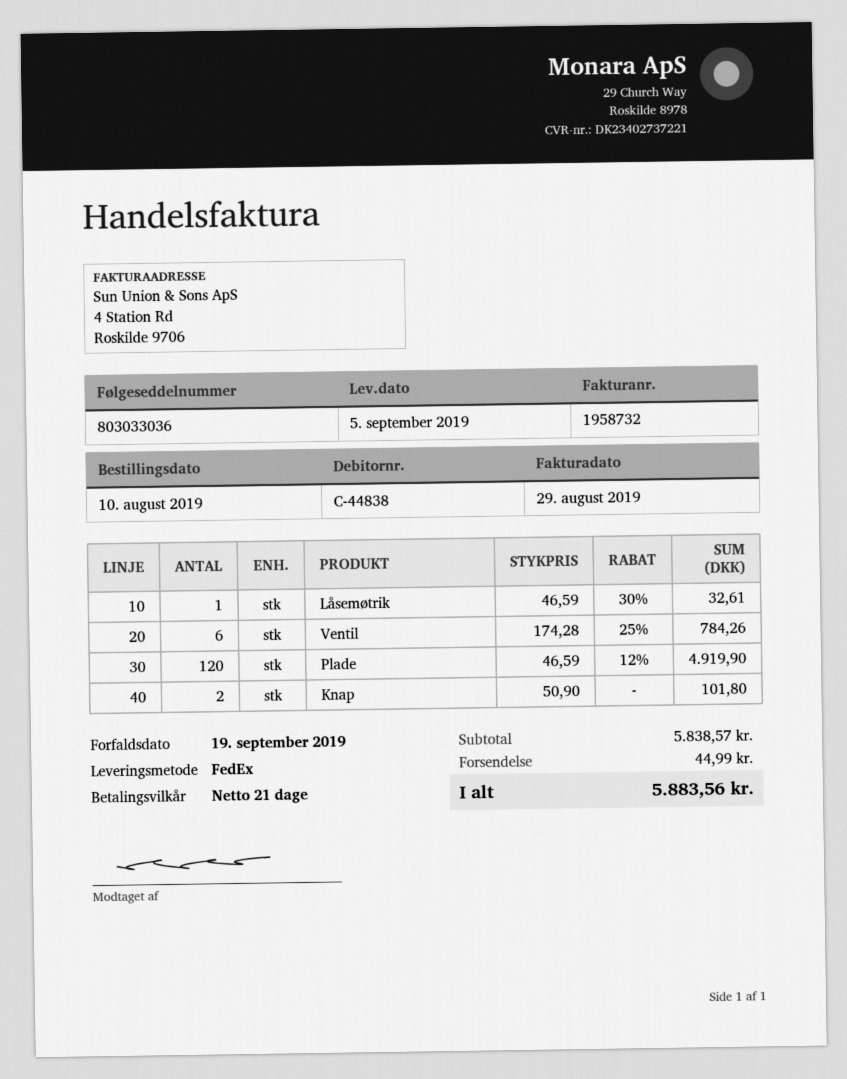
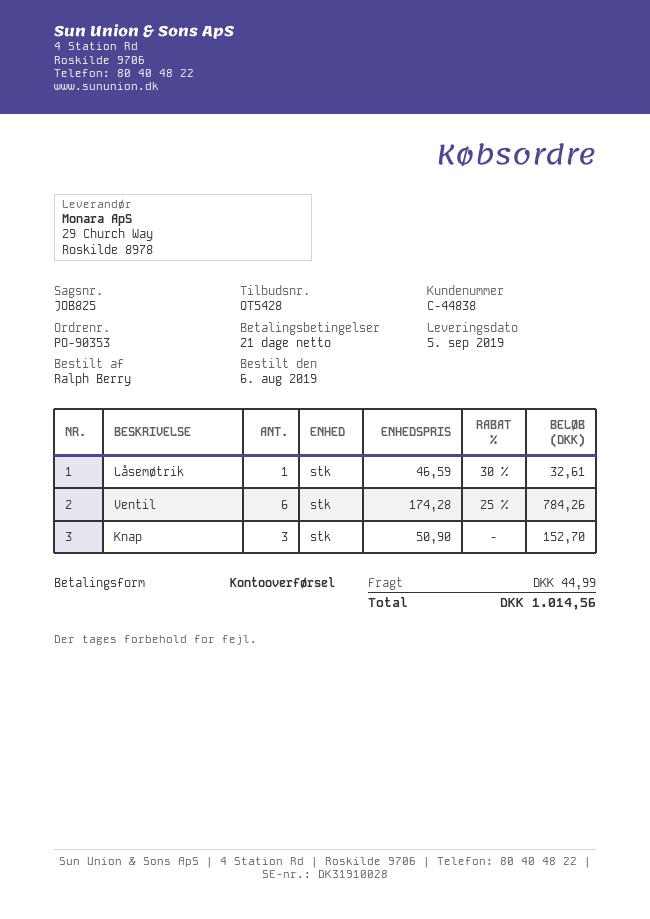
order date: 2019-08-10 -> 2019-08-06
Plade: 120 x 46.59 - 12% = 4919.90 -> none
Knap: 2 x 50.90 = 101.80 -> 3 x 50.90 = 152.70
total: 5883.56 -> 1014.56

